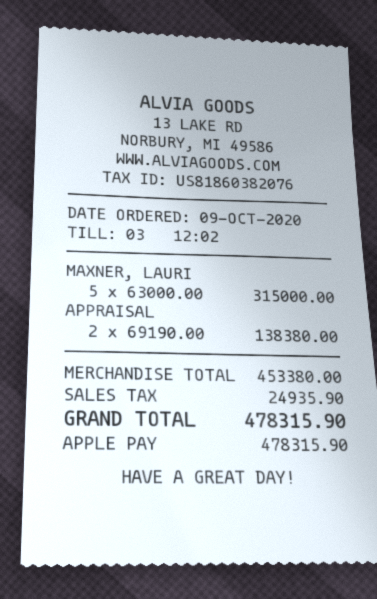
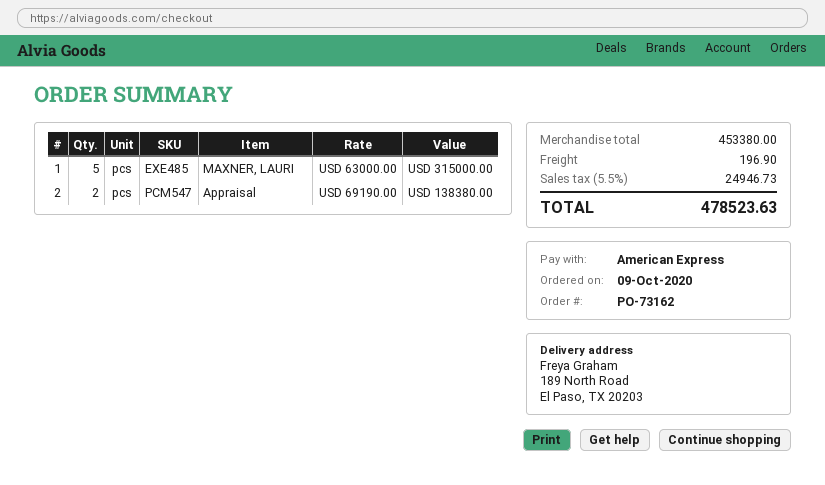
payment method: Apple Pay -> American Express
shipping: none -> 196.90
tax: 24935.90 -> 24946.73
total: 478315.90 -> 478523.63

